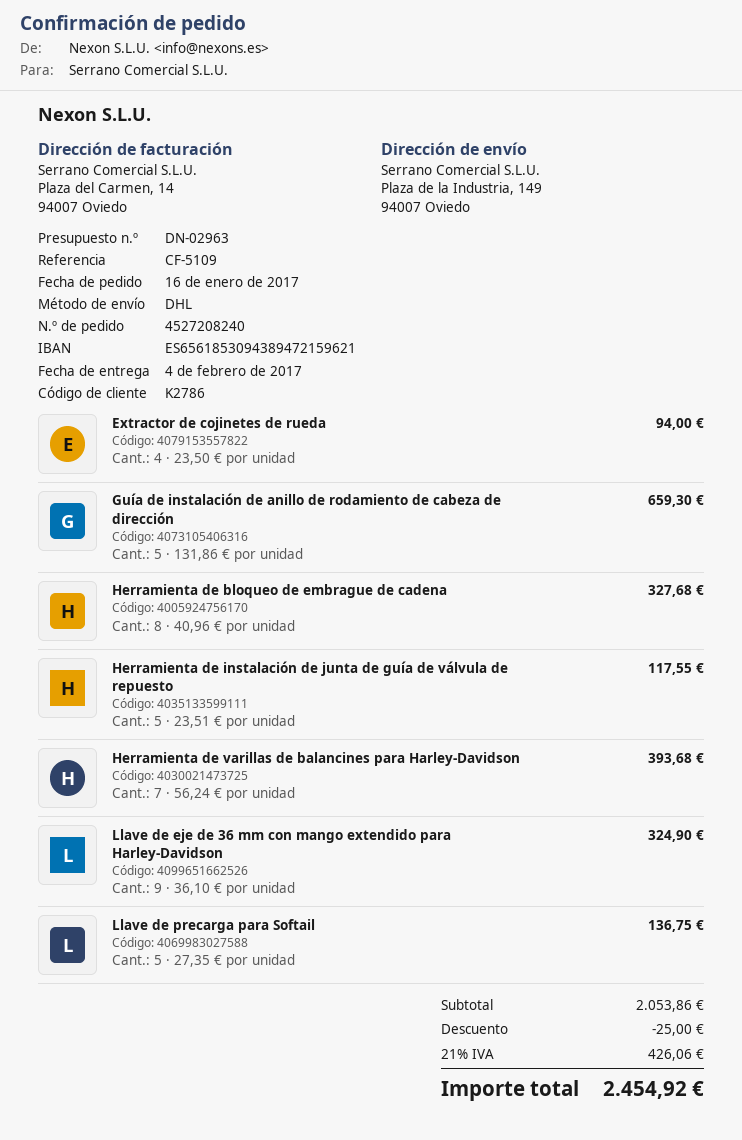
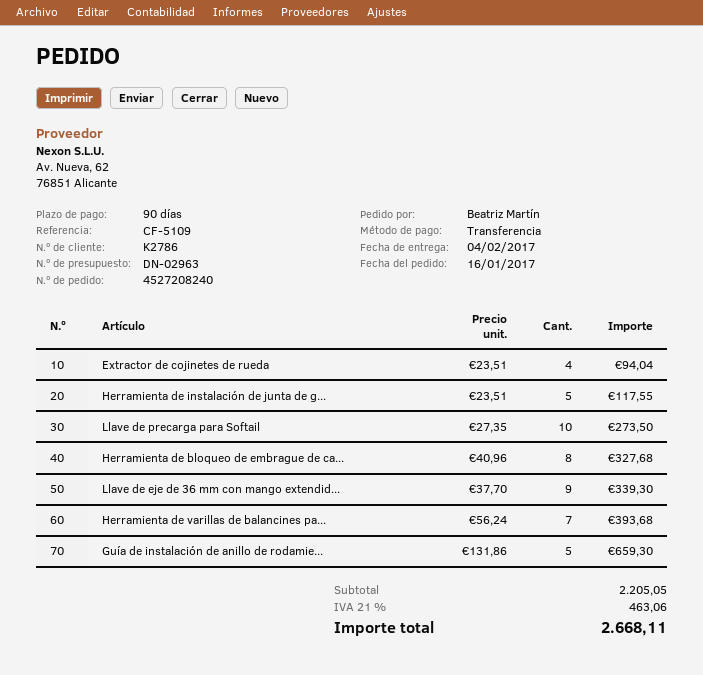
Extractor de cojinetes de rueda: 4 x 23.50 = 94.00 -> 4 x 23.51 = 94.04
Llave de eje de 36 mm con mango extendido para Harley-Davidson: 9 x 36.10 = 324.90 -> 9 x 37.70 = 339.30
Llave de precarga para Softail: 5 x 27.35 = 136.75 -> 10 x 27.35 = 273.50
subtotal: 2053.86 -> 2205.05
discount: 25.00 -> none
tax: 21% = 426.06 -> 21% = 463.06
total: 2454.92 -> 2668.11

